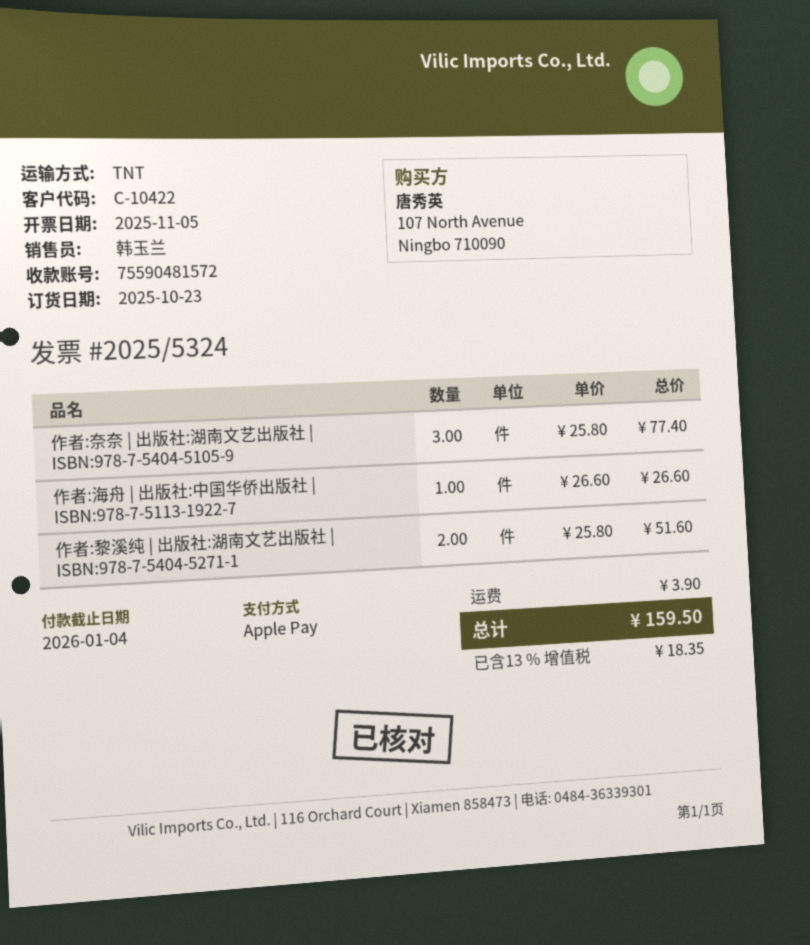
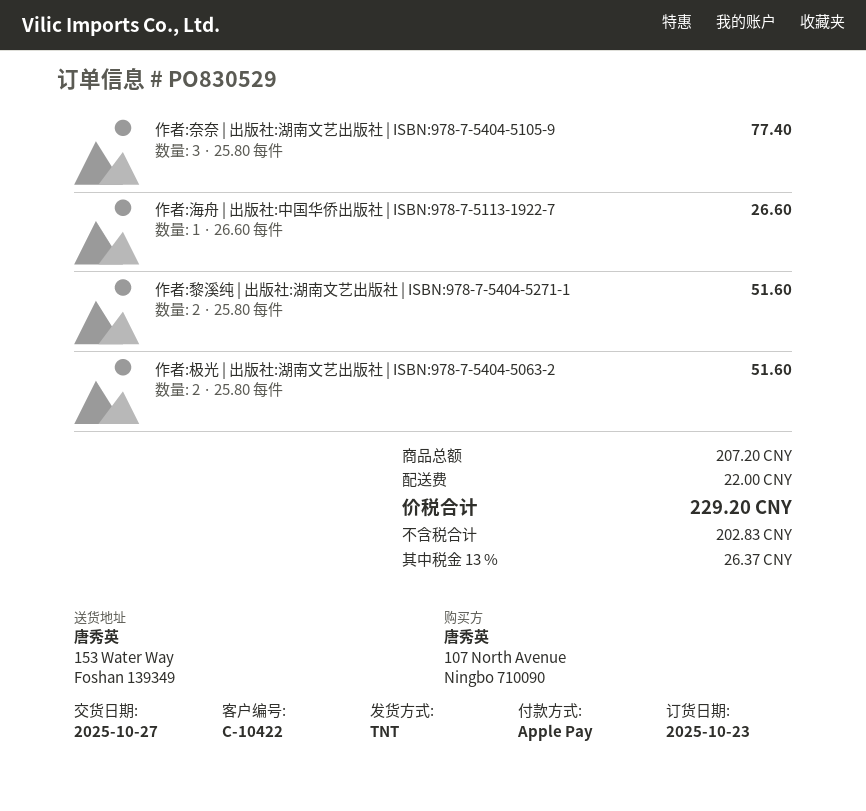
作者:极光 | 出版社:湖南文艺出版社 | ISBN:978-7-5404-5063-2: none -> 2 x 25.80 = 51.60
shipping: 3.90 -> 22.00
tax: 13% = 18.35 -> 13% = 26.37
total: 159.50 -> 229.20

